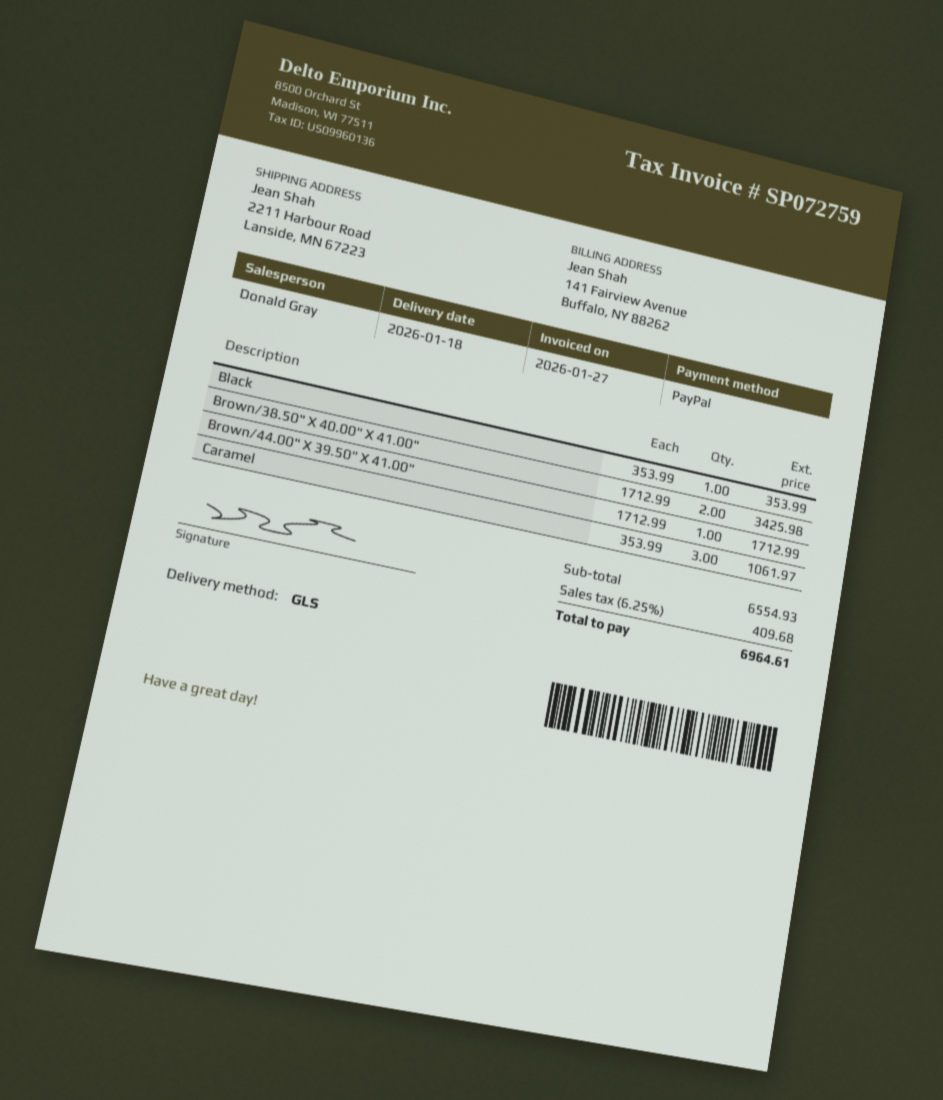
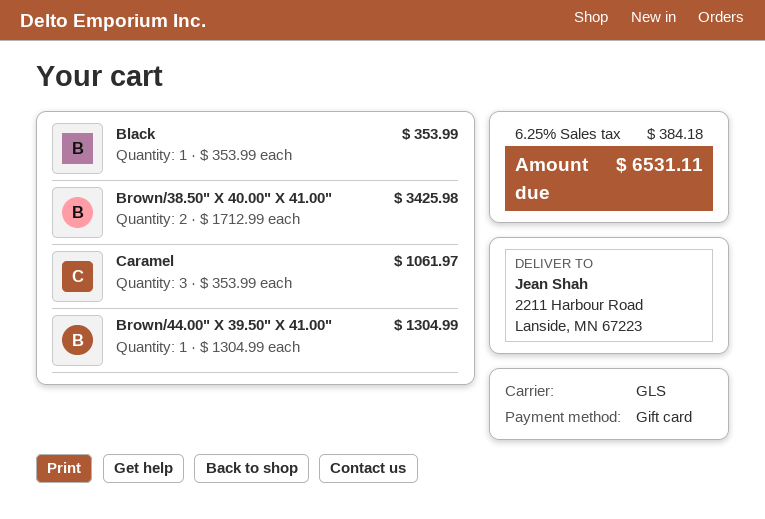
payment method: PayPal -> gift card
Brown/44.00" X 39.50" X 41.00": 1 x 1712.99 = 1712.99 -> 1 x 1304.99 = 1304.99
tax: 6.25% = 409.68 -> 6.25% = 384.18
total: 6964.61 -> 6531.11

